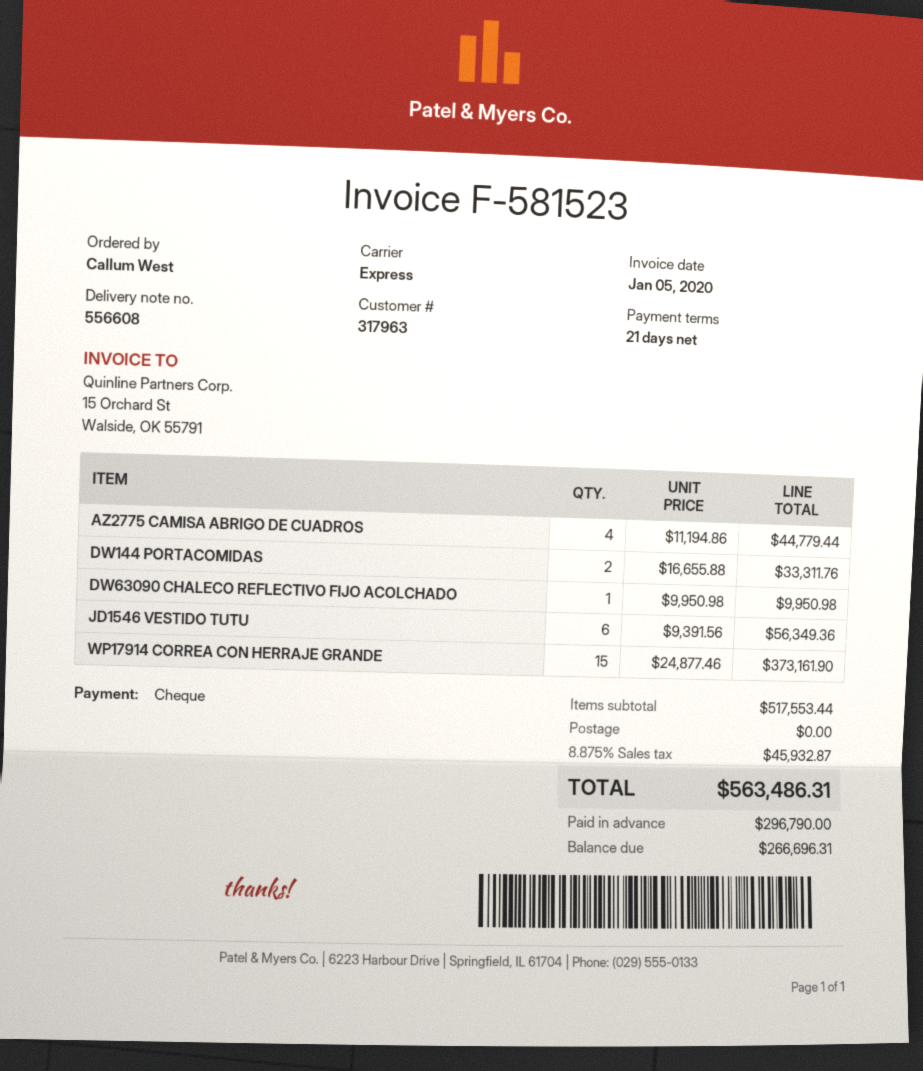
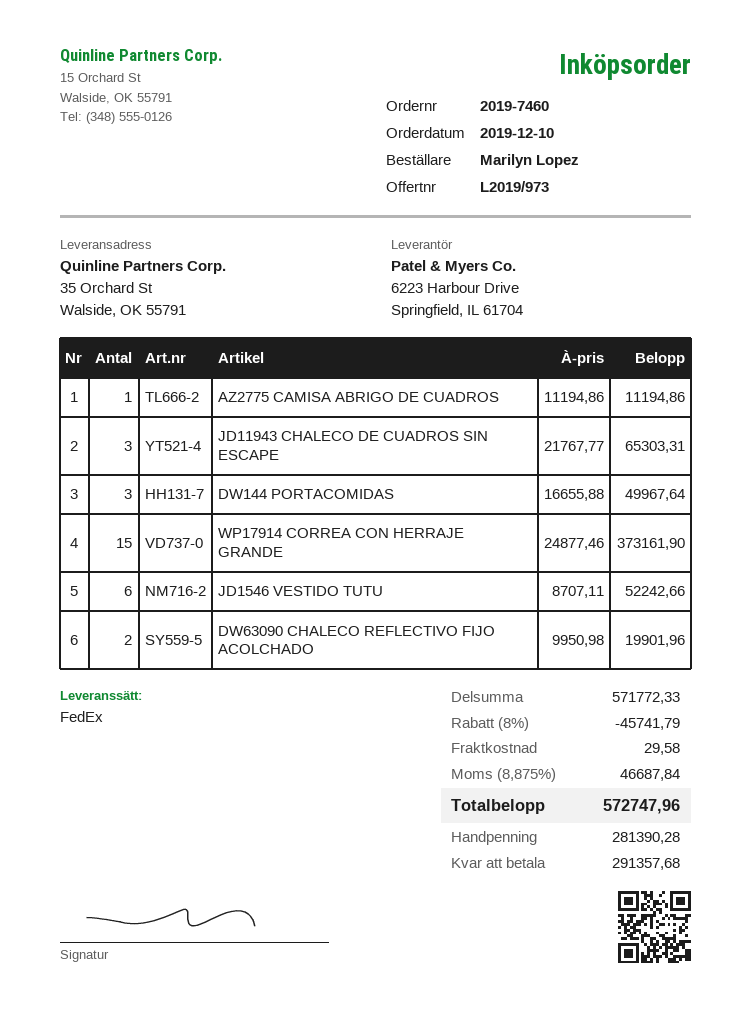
ordered by: Callum West -> Marilyn Lopez
shipping method: express -> FedEx
AZ2775 CAMISA ABRIGO DE CUADROS: 4 x 11194.86 = 44779.44 -> 1 x 11194.86 = 11194.86
DW144 PORTACOMIDAS: 2 x 16655.88 = 33311.76 -> 3 x 16655.88 = 49967.64
DW63090 CHALECO REFLECTIVO FIJO ACOLCHADO: 1 x 9950.98 = 9950.98 -> 2 x 9950.98 = 19901.96
JD1546 VESTIDO TUTU: 6 x 9391.56 = 56349.36 -> 6 x 8707.11 = 52242.66
JD11943 CHALECO DE CUADROS SIN ESCAPE: none -> 3 x 21767.77 = 65303.31
subtotal: 517553.44 -> 571772.33
discount: none -> 8% = 45741.79
shipping: 0.00 -> 29.58
tax: 8.875% = 45932.87 -> 8.875% = 46687.84
total: 563486.31 -> 572747.96
deposit: 296790.00 -> 281390.28
balance: 266696.31 -> 291357.68

